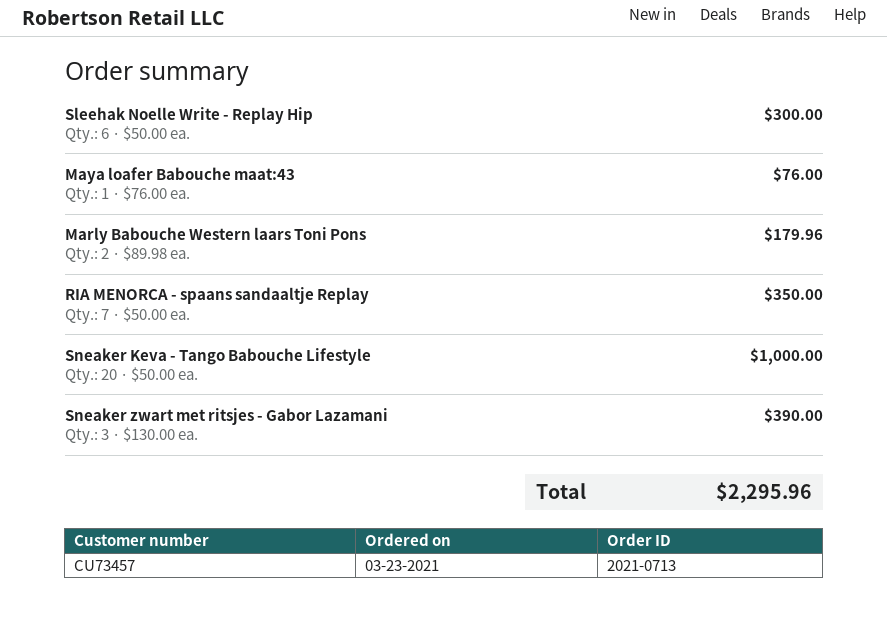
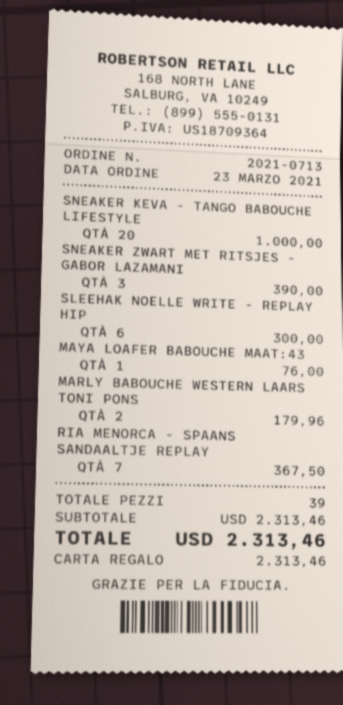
RIA MENORCA - spaans sandaaltje Replay: 7 for 350.00 -> 7 for 367.50
total: 2295.96 -> 2313.46

